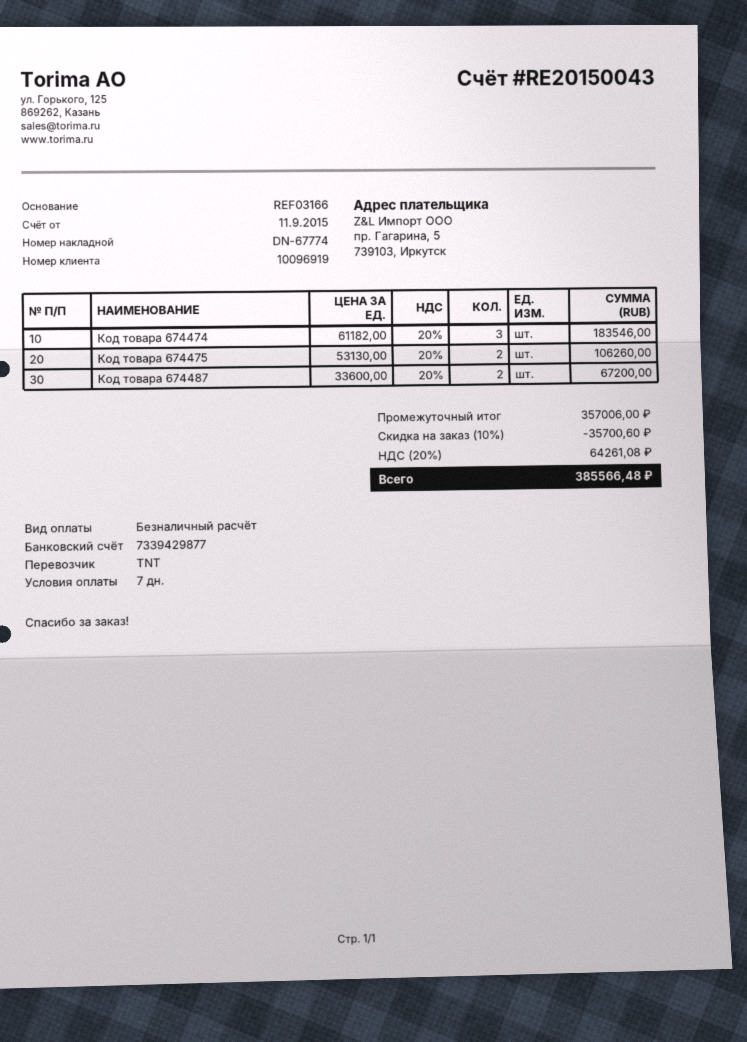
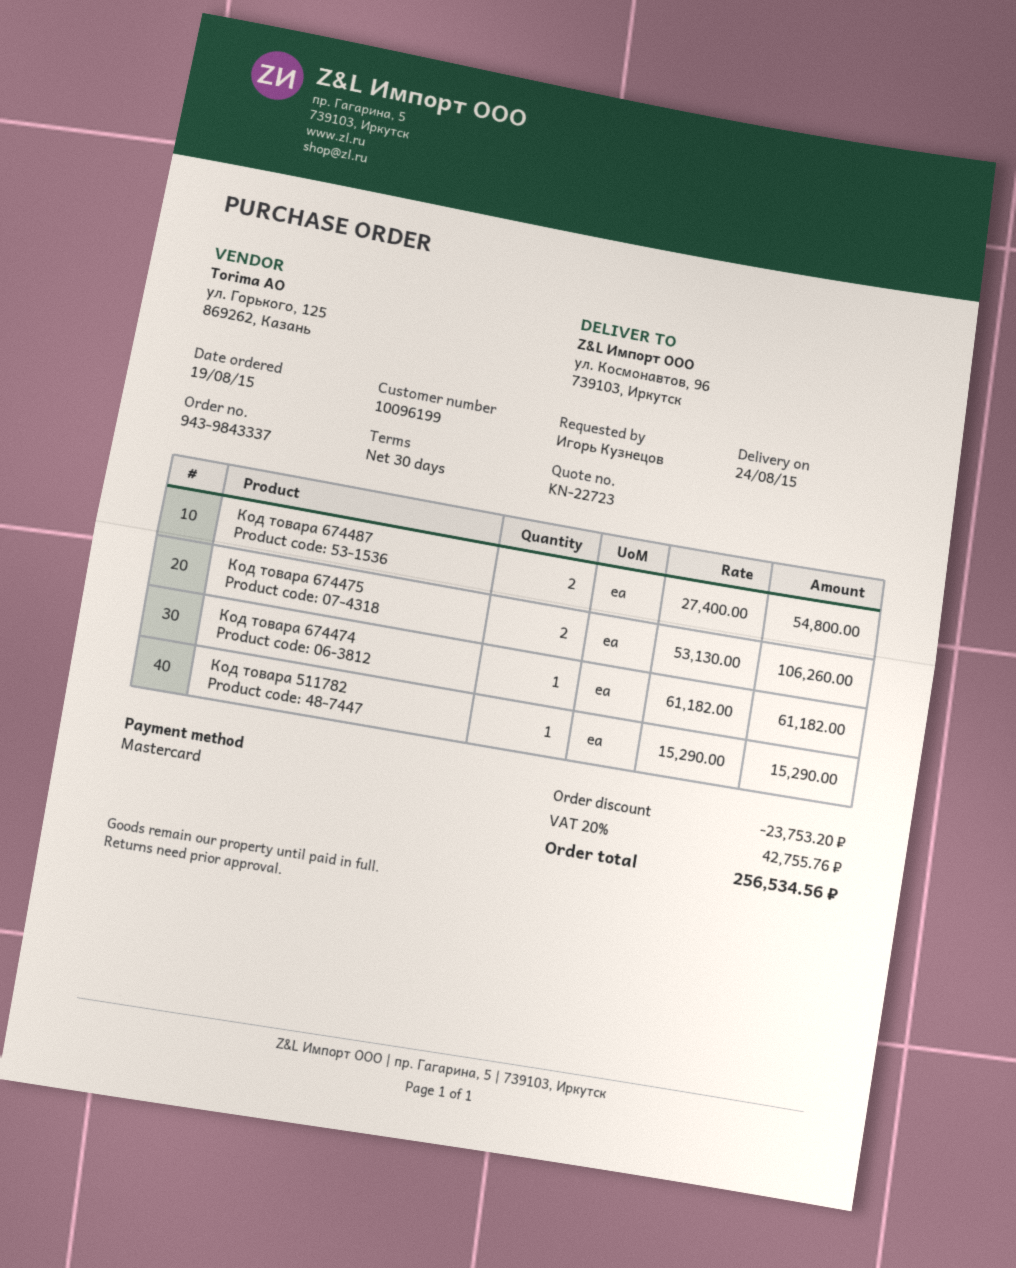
payment terms: 7 days -> 30 days
customer number: 10096919 -> 10096199
payment method: bank transfer -> Mastercard
Код товара 674474: 3 x 61182.00 = 183546.00 -> 1 x 61182.00 = 61182.00
Код товара 674487: 2 x 33600.00 = 67200.00 -> 2 x 27400.00 = 54800.00
Код товара 511782: none -> 1 x 15290.00 = 15290.00
discount: 35700.60 -> 23753.20
tax: 20% = 64261.08 -> 20% = 42755.76
total: 385566.48 -> 256534.56

